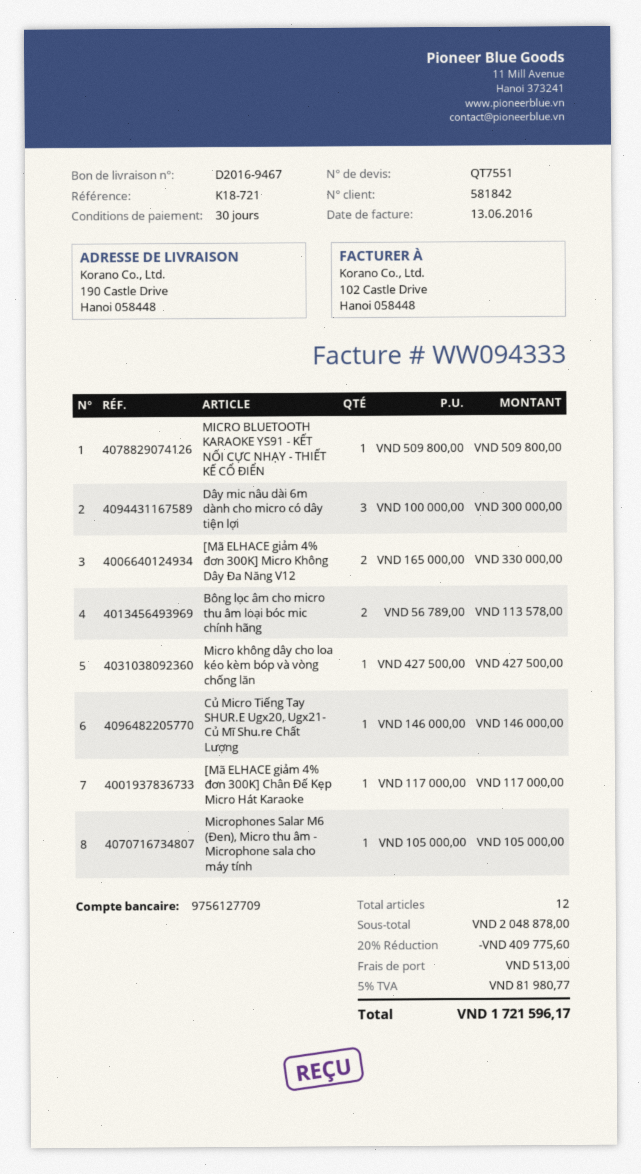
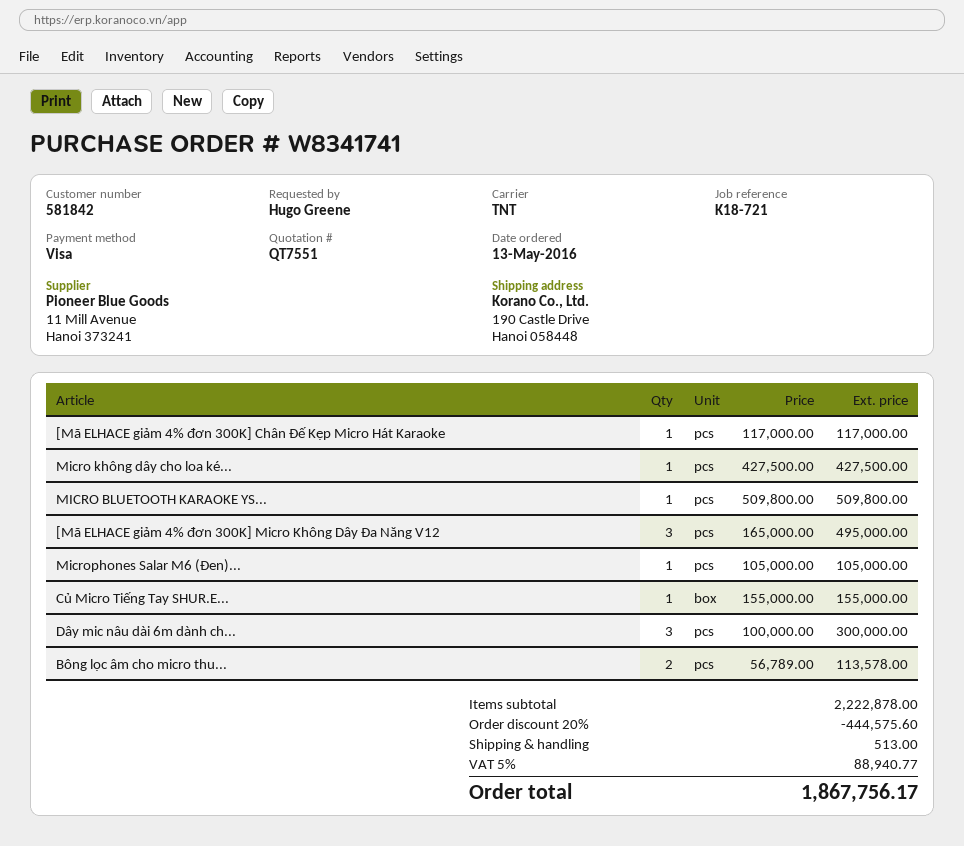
[Mã ELHACE giảm 4% đơn 300K] Micro Không Dây Đa Năng V12: 2 x 165000.00 = 330000.00 -> 3 x 165000.00 = 495000.00
Củ Micro Tiếng Tay SHUR.E Ugx20, Ugx21- Củ Mĩ Shu.re Chất Lượng: 1 x 146000.00 = 146000.00 -> 1 x 155000.00 = 155000.00
subtotal: 2048878.00 -> 2222878.00
discount: 20% = 409775.60 -> 20% = 444575.60
tax: 5% = 81980.77 -> 5% = 88940.77
total: 1721596.17 -> 1867756.17

